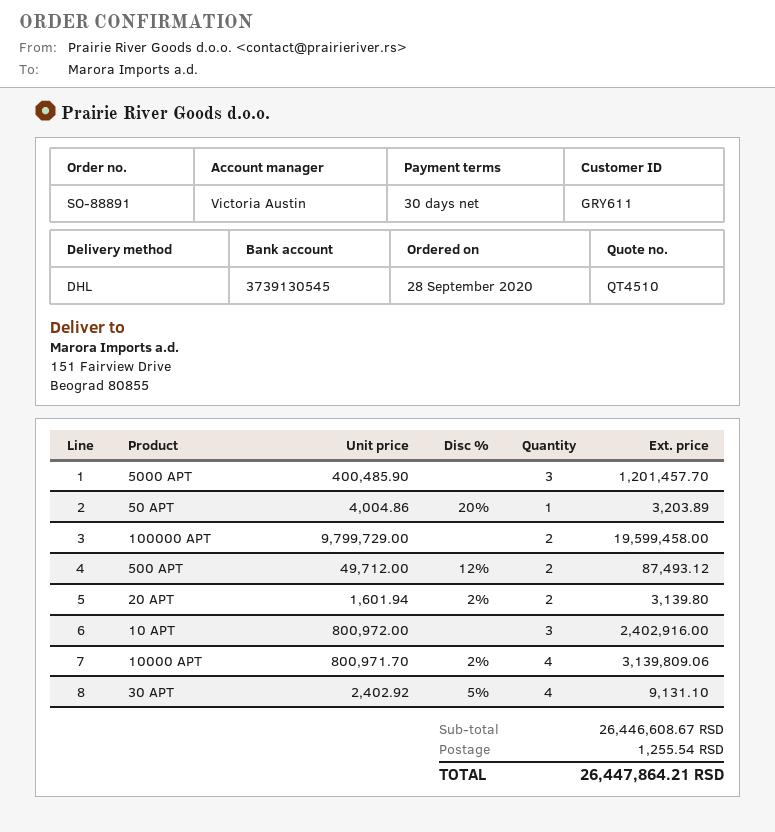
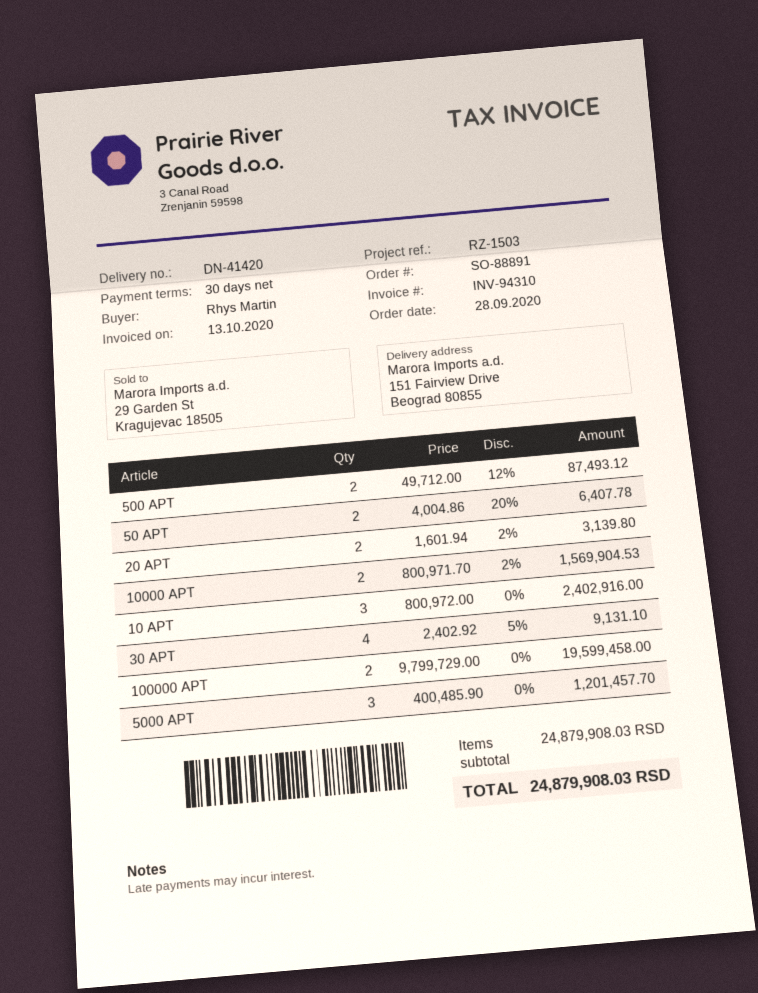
50 APT: 1 x 4004.86 - 20% = 3203.89 -> 2 x 4004.86 - 20% = 6407.78
10000 APT: 4 x 800971.70 - 2% = 3139809.06 -> 2 x 800971.70 - 2% = 1569904.53
subtotal: 26446608.67 -> 24879908.03
shipping: 1255.54 -> none
total: 26447864.21 -> 24879908.03

